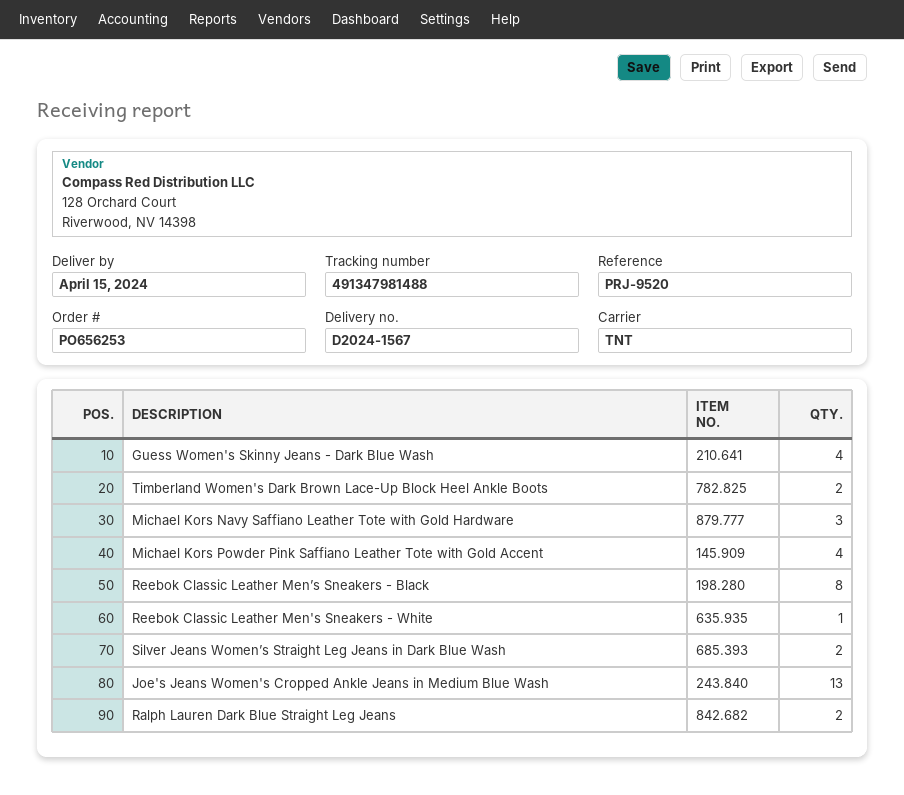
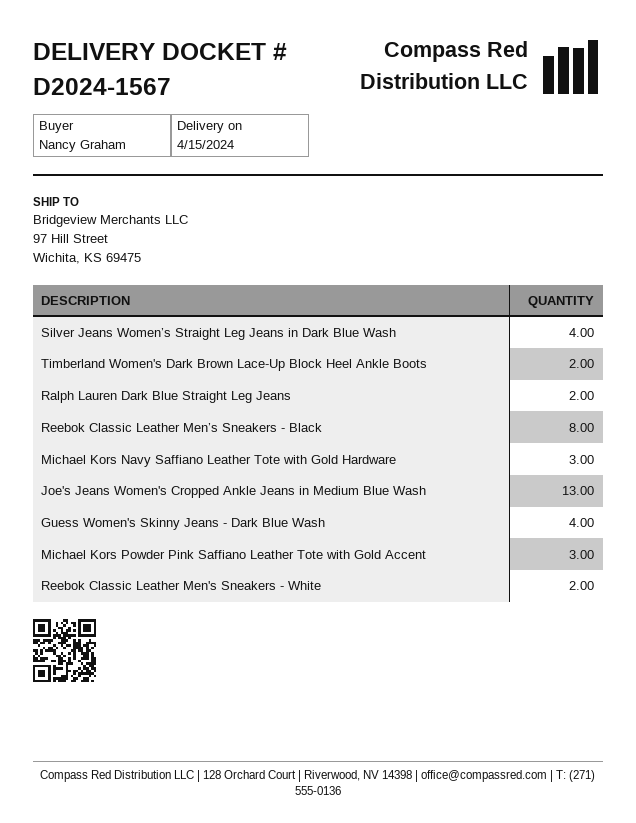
Michael Kors Powder Pink Saffiano Leather Tote with Gold Accent: 4 -> 3
Reebok Classic Leather Men's Sneakers - White: 1 -> 2
Silver Jeans Women’s Straight Leg Jeans in Dark Blue Wash: 2 -> 4

